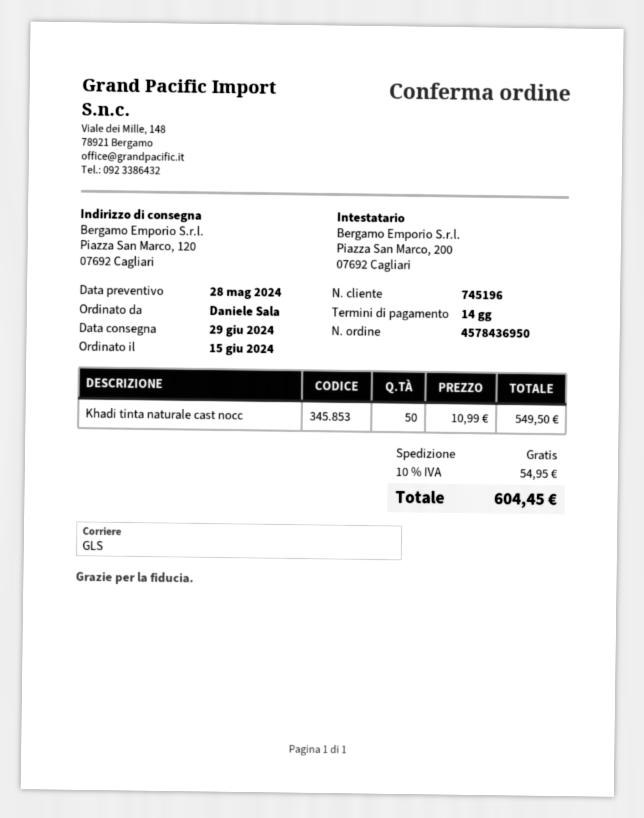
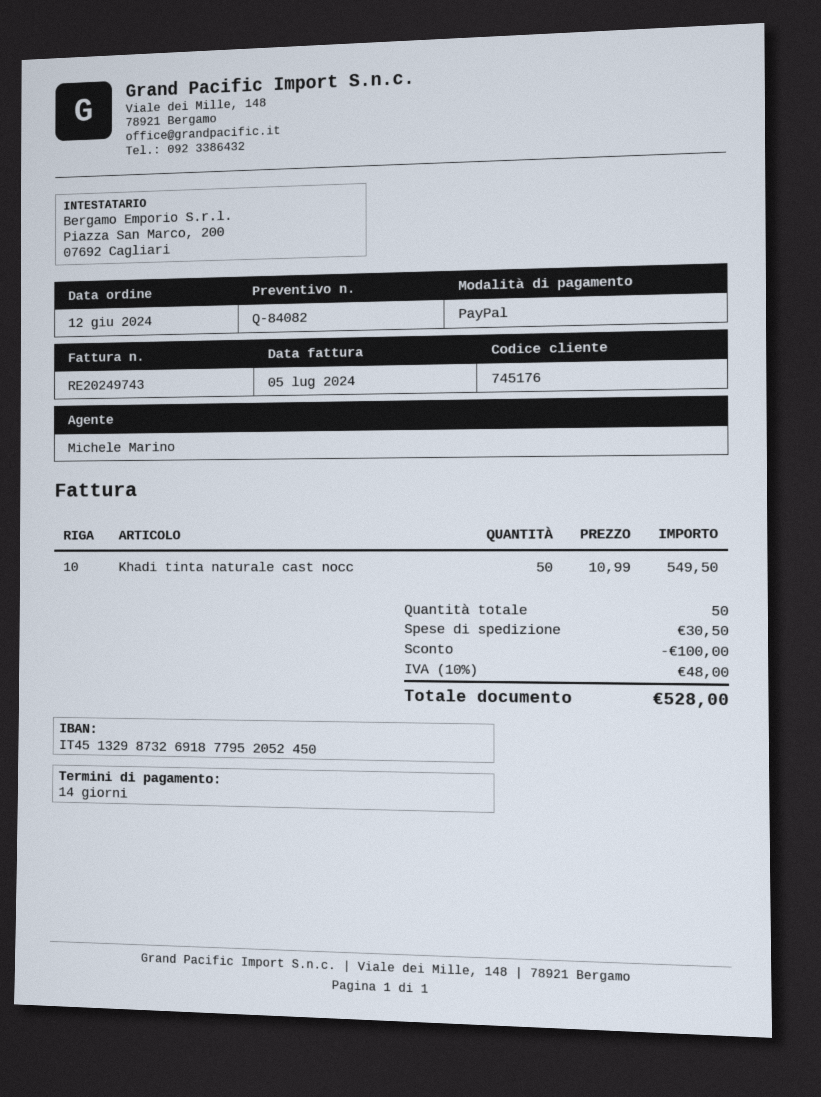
order date: 2024-06-15 -> 2024-06-12
customer number: 745196 -> 745176
discount: none -> 100.00
shipping: 0.00 -> 30.50
tax: 10% = 54.95 -> 10% = 48.00
total: 604.45 -> 528.00

